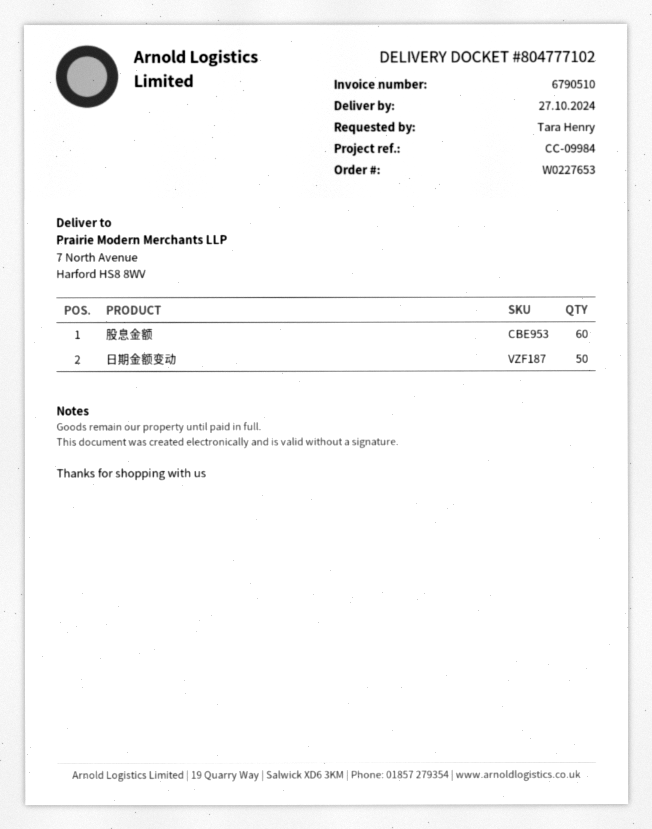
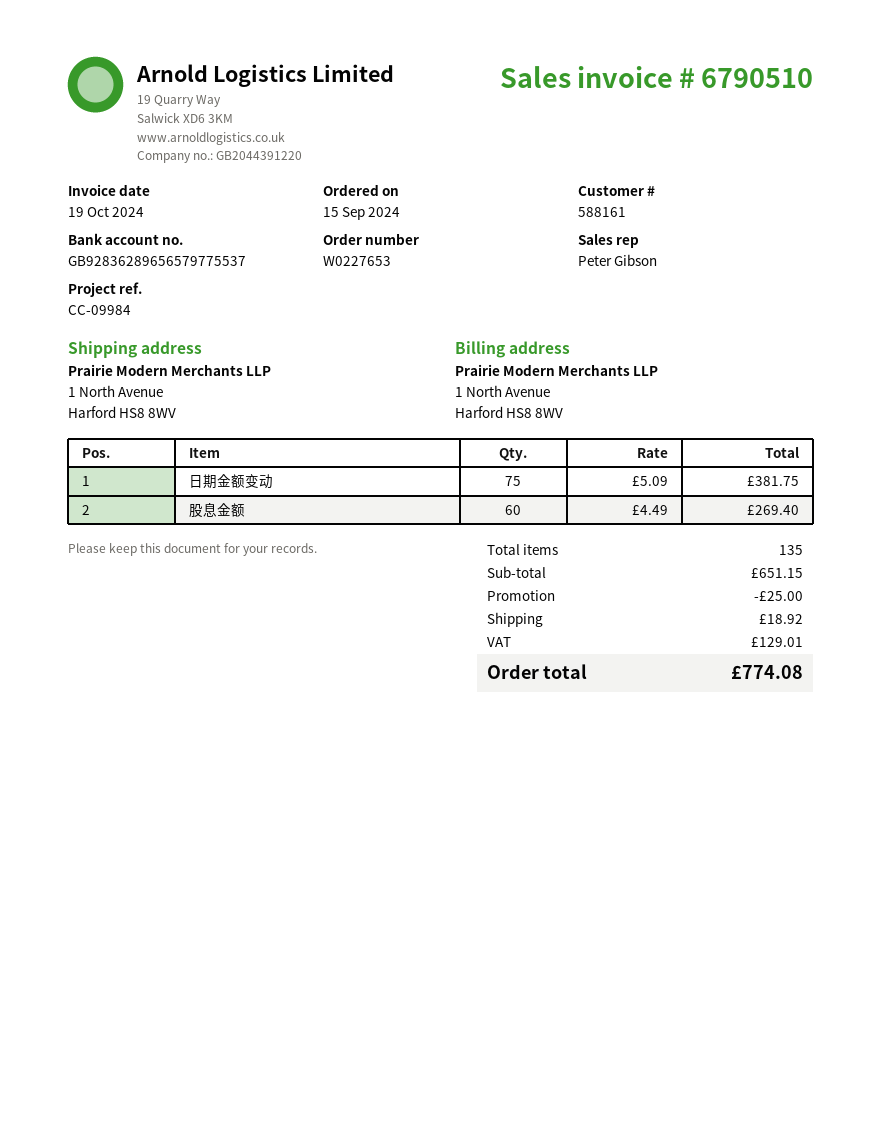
ship to: 7 North Avenue, Harford HS8 8WV -> 1 North Avenue, Harford HS8 8WV
日期金额变动: 50 -> 75

